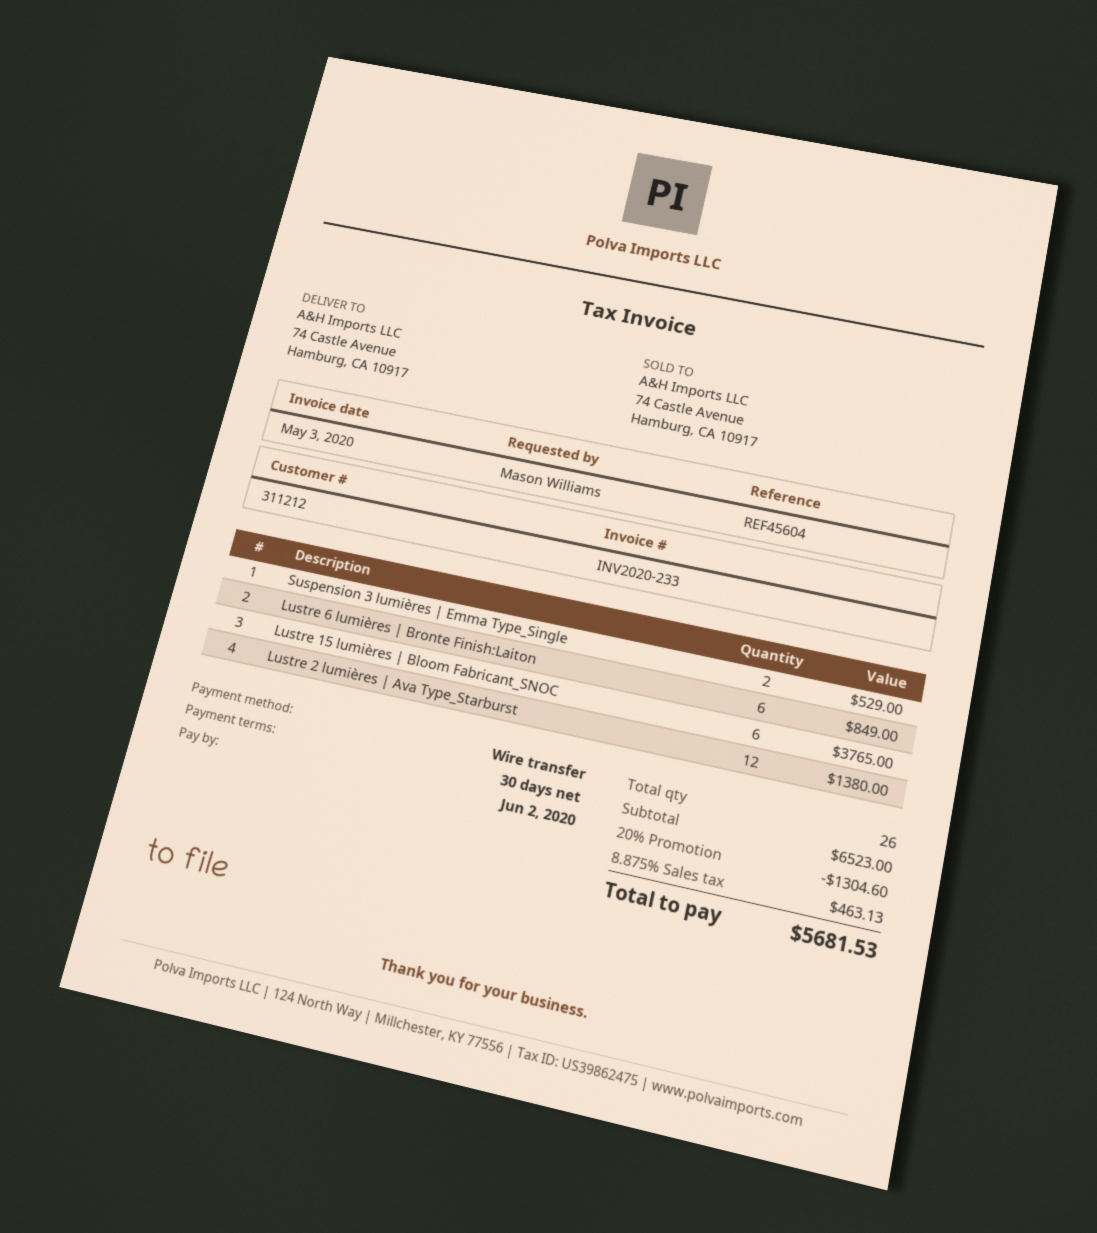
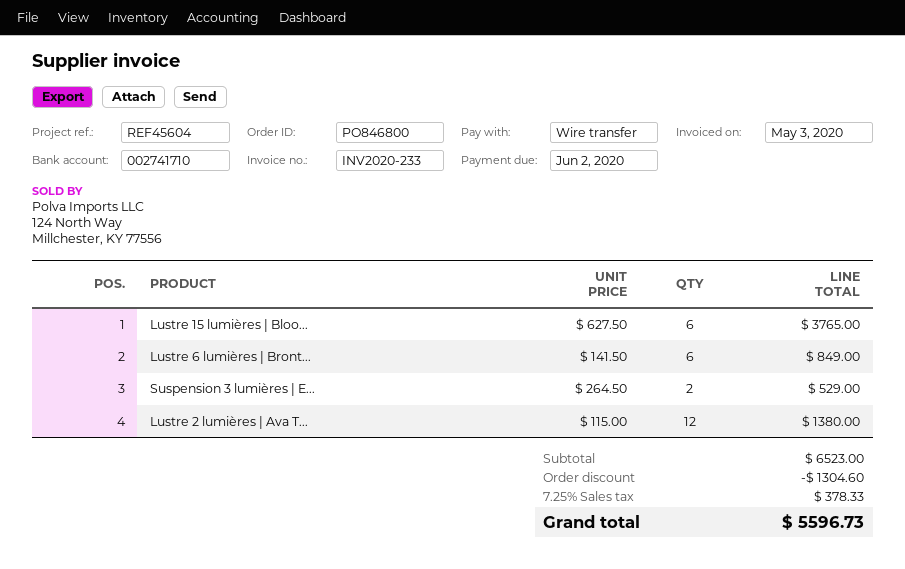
tax: 8.875% = 463.13 -> 7.25% = 378.33
total: 5681.53 -> 5596.73

